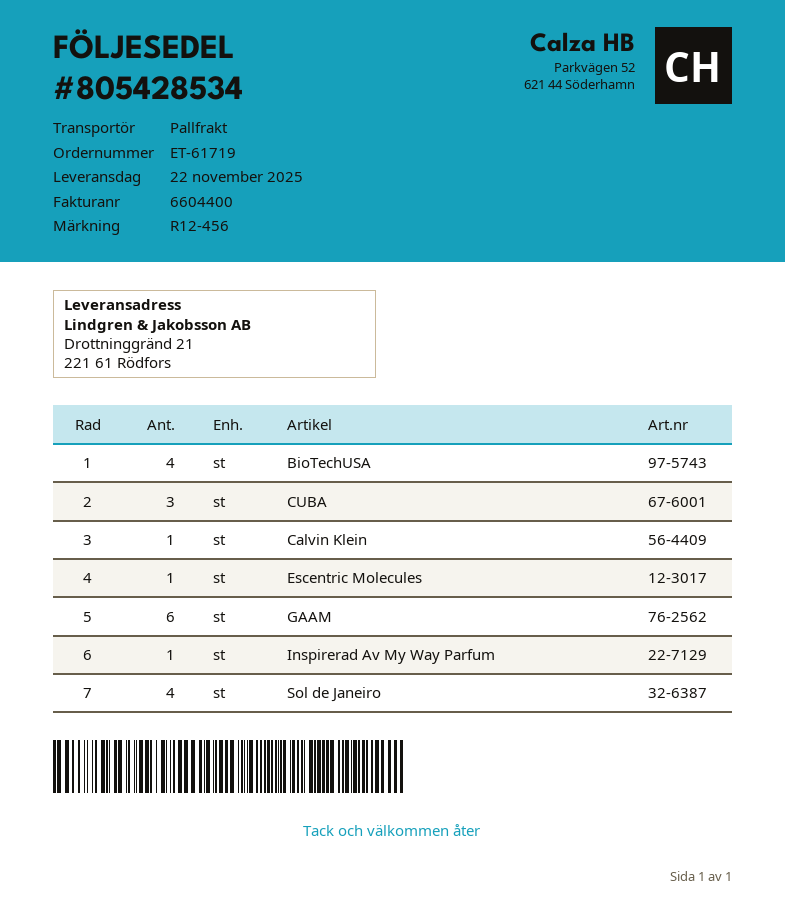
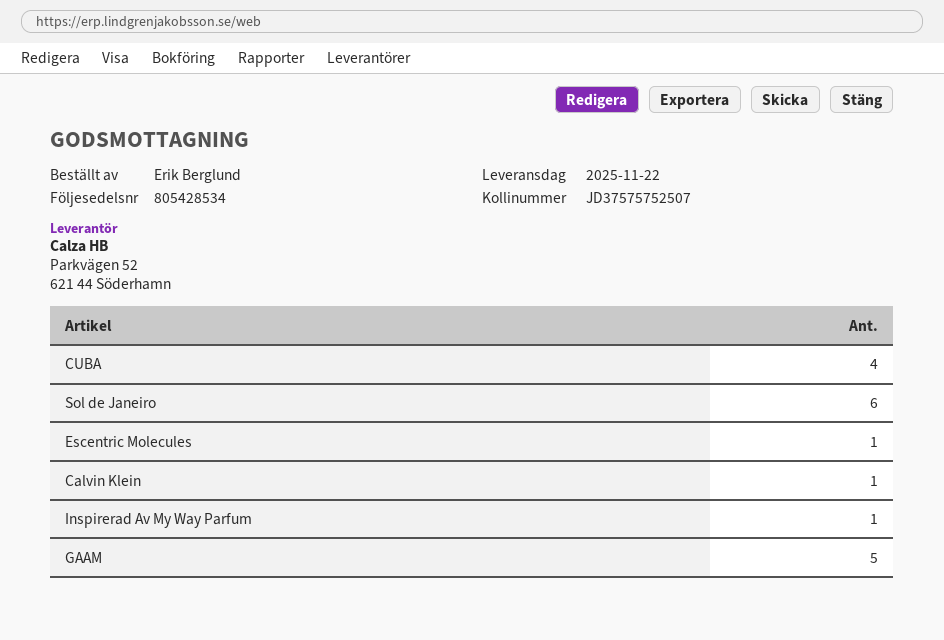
BioTechUSA: 4 -> none
CUBA: 3 -> 4
GAAM: 6 -> 5
Sol de Janeiro: 4 -> 6

